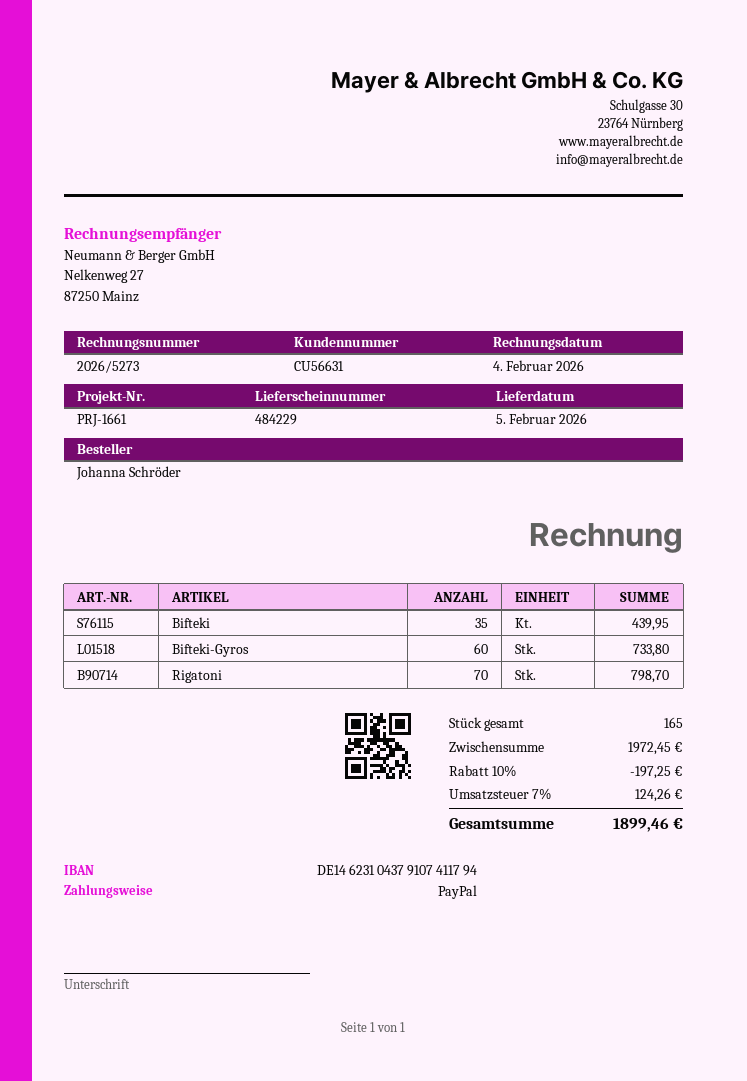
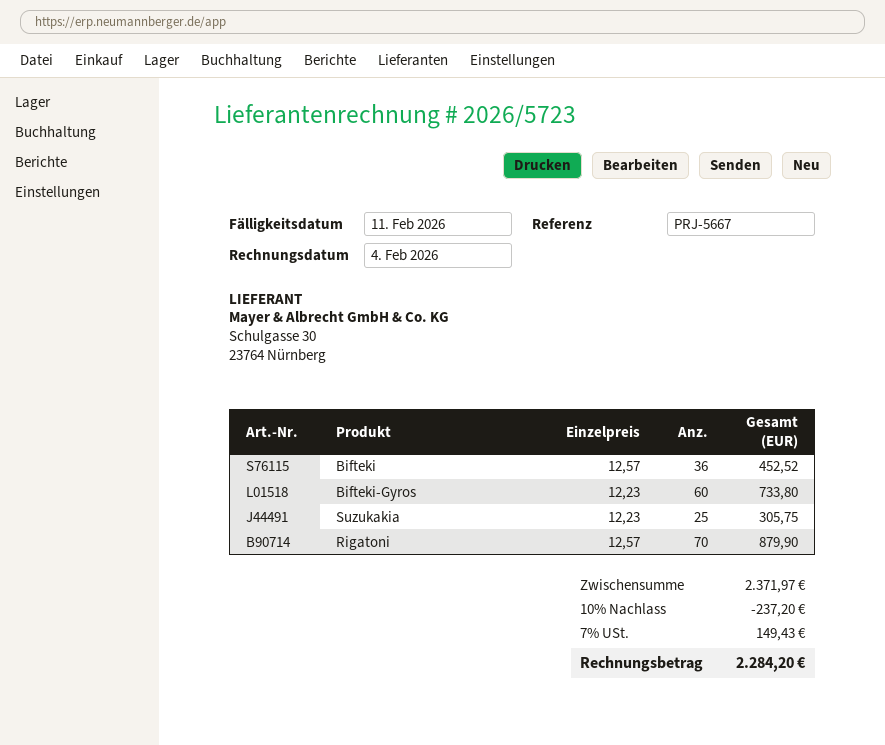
invoice number: 2026/5273 -> 2026/5723
reference: PRJ-1661 -> PRJ-5667
Bifteki: 35 for 439.95 -> 36 for 452.52
Rigatoni: 70 for 798.70 -> 70 for 879.90
Suzukakia: none -> 25 for 305.75
subtotal: 1972.45 -> 2371.97
discount: 10% = 197.25 -> 10% = 237.20
tax: 7% = 124.26 -> 7% = 149.43
total: 1899.46 -> 2284.20

